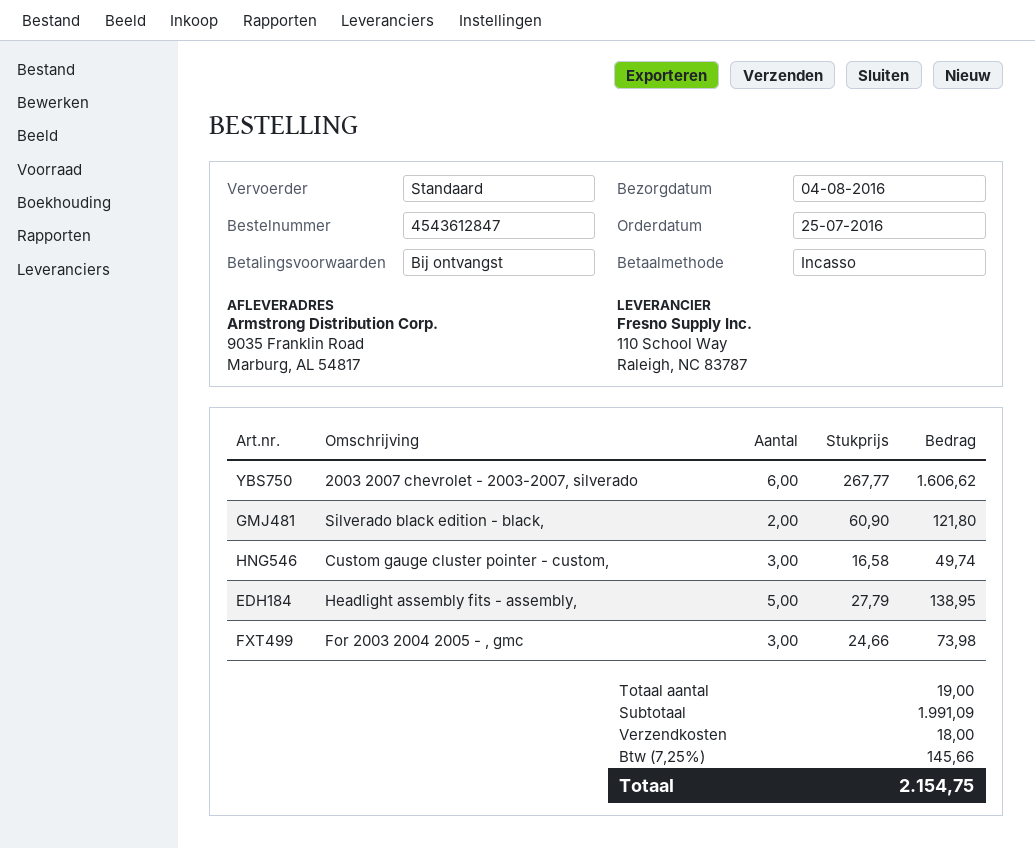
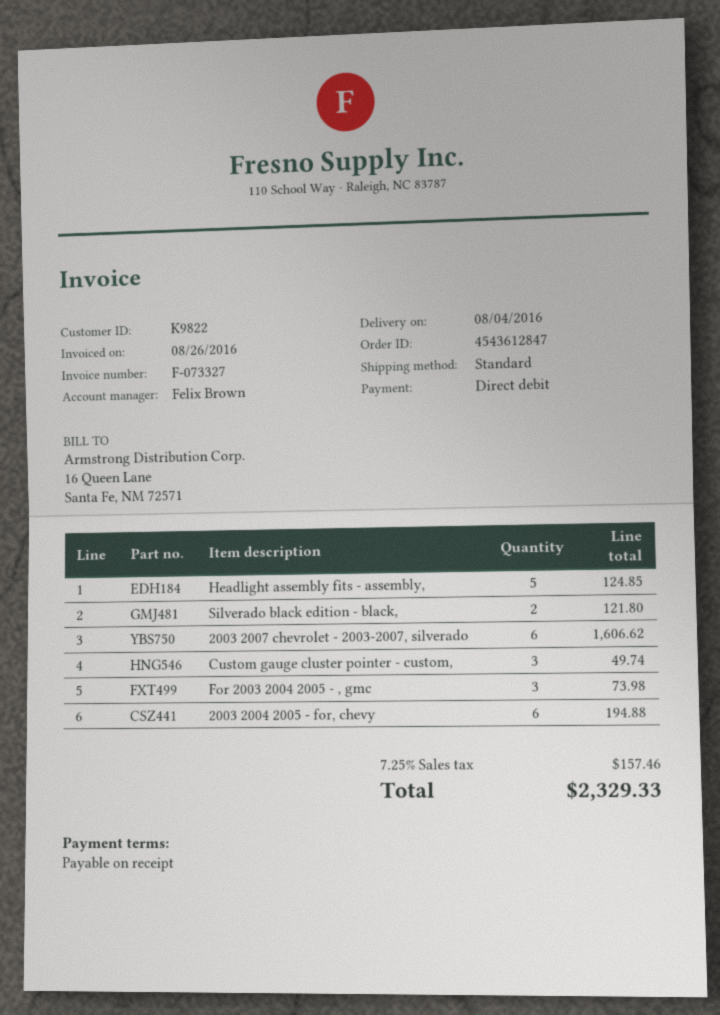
Headlight assembly fits - assembly,: 5 for 138.95 -> 5 for 124.85
2003 2004 2005 - for, chevy: none -> 6 for 194.88
shipping: 18.00 -> none
tax: 7.25% = 145.66 -> 7.25% = 157.46
total: 2154.75 -> 2329.33

